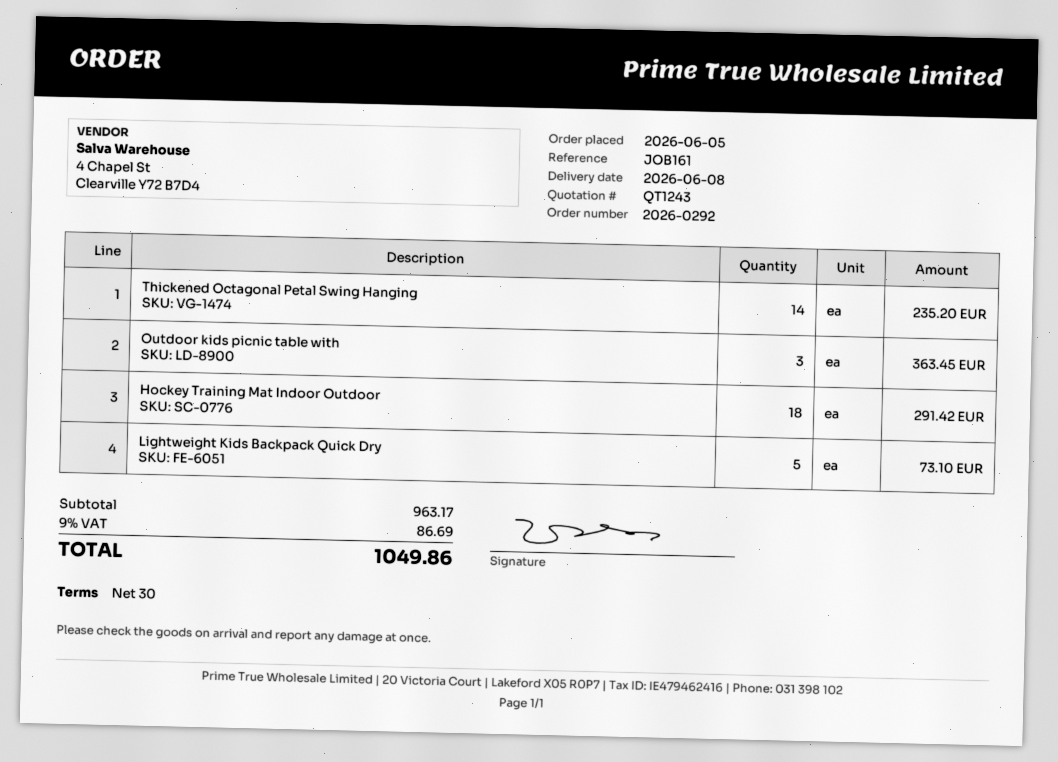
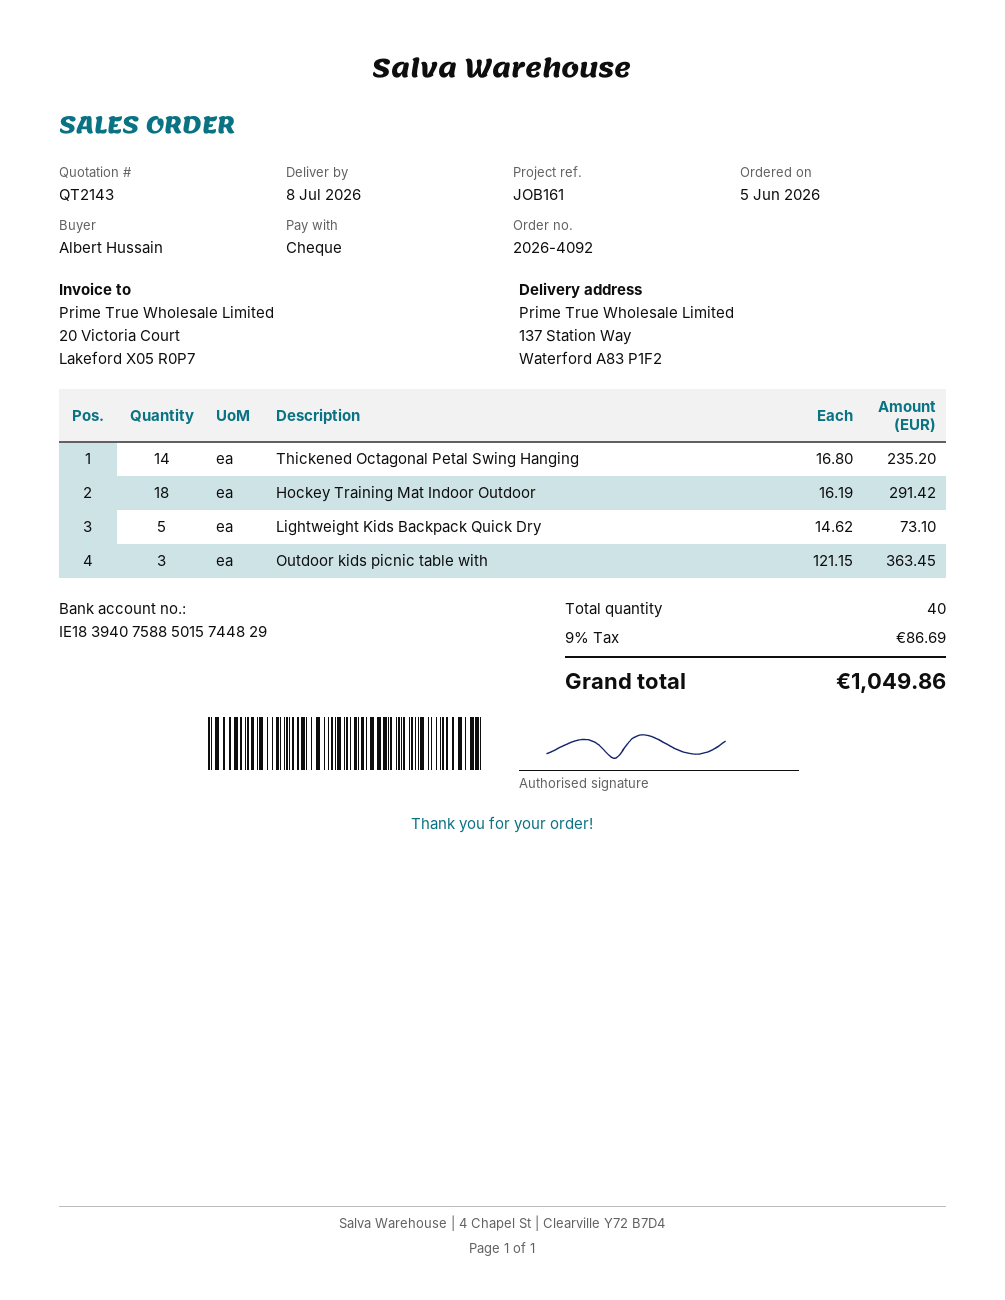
quote number: QT1243 -> QT2143
order number: 2026-0292 -> 2026-4092
delivery date: 2026-06-08 -> 2026-07-08

